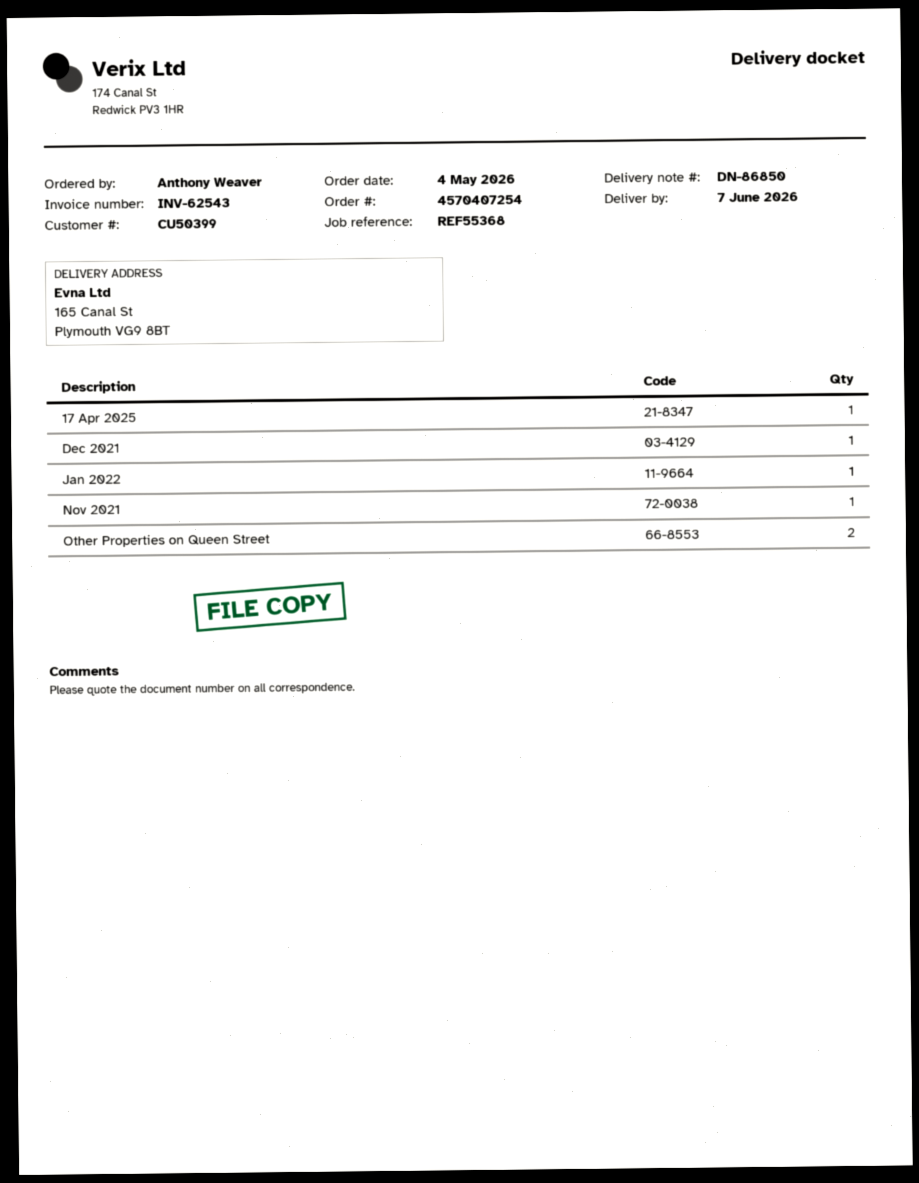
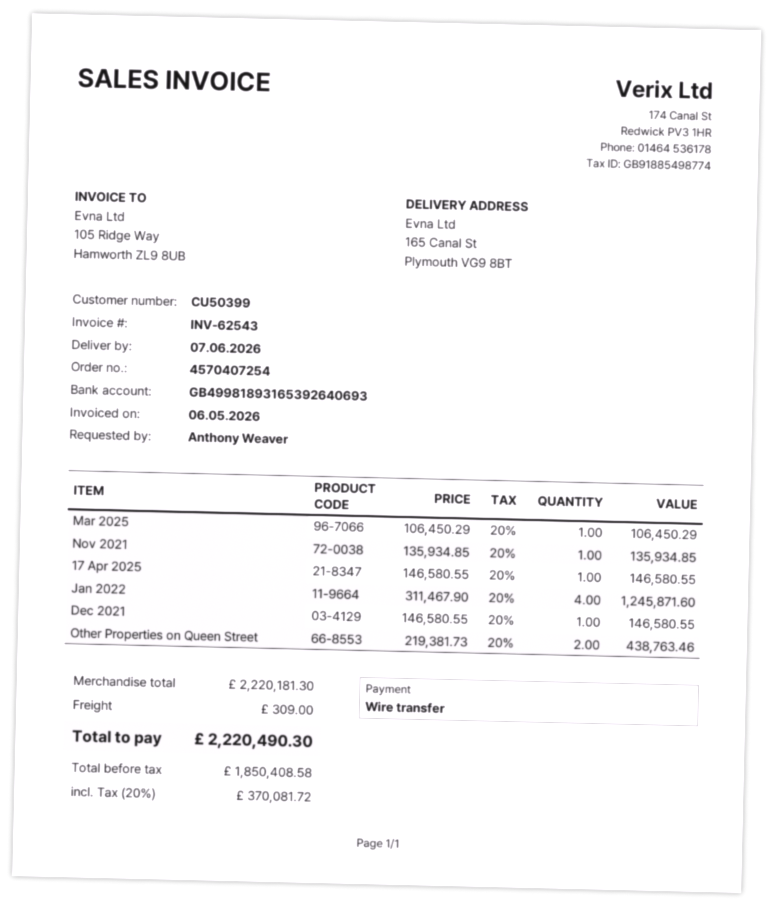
Jan 2022: 1 -> 4
Mar 2025: none -> 1

